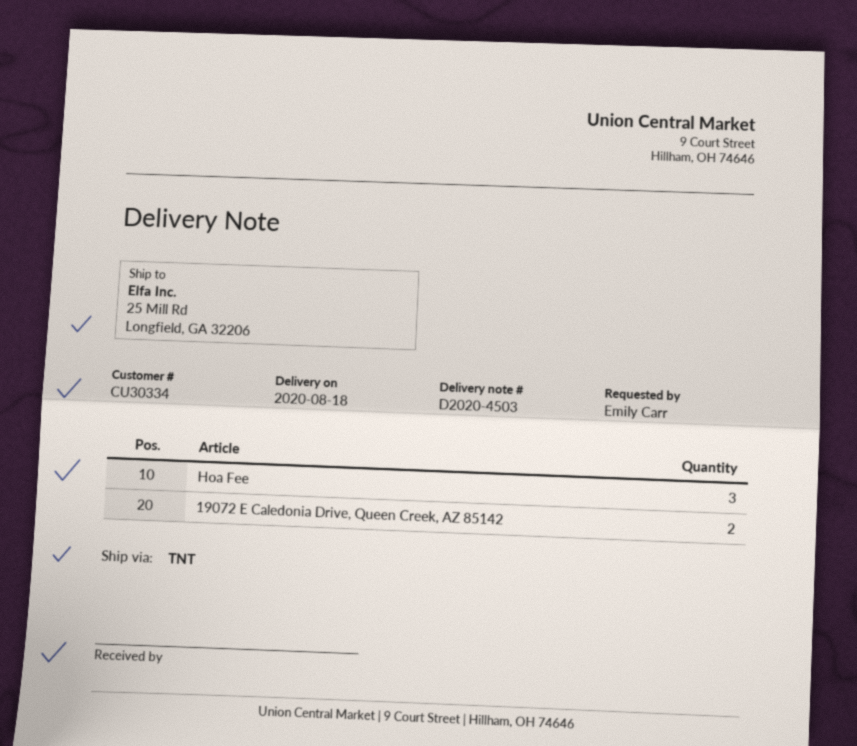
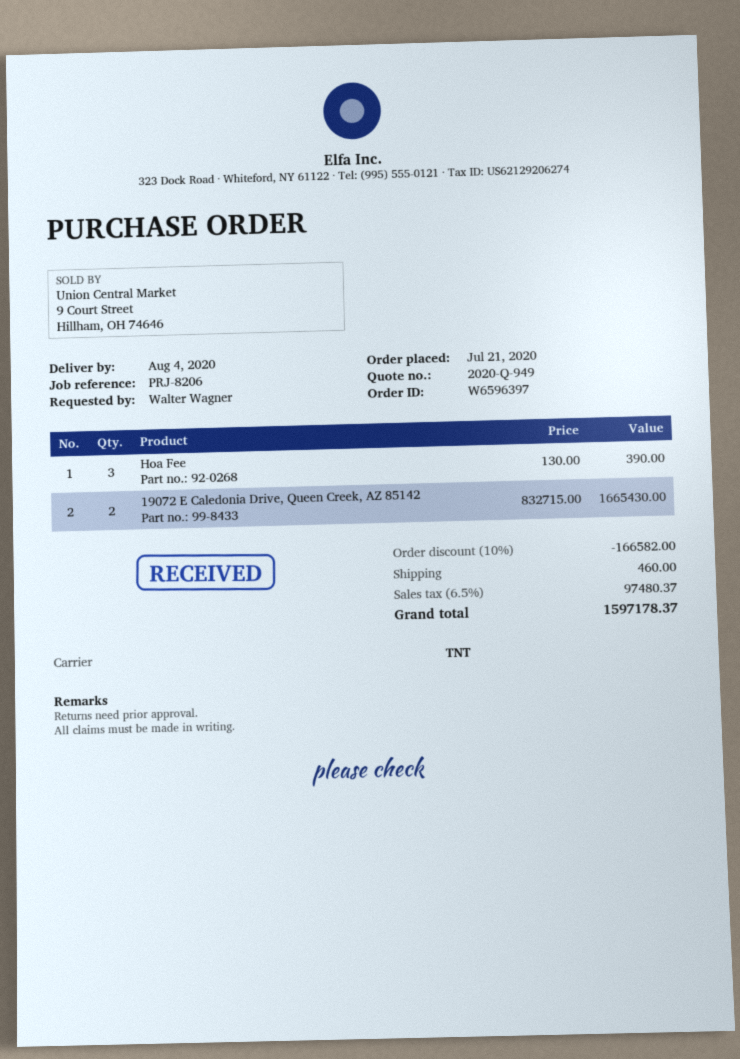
delivery date: 2020-08-18 -> 2020-08-04
ordered by: Emily Carr -> Walter Wagner

